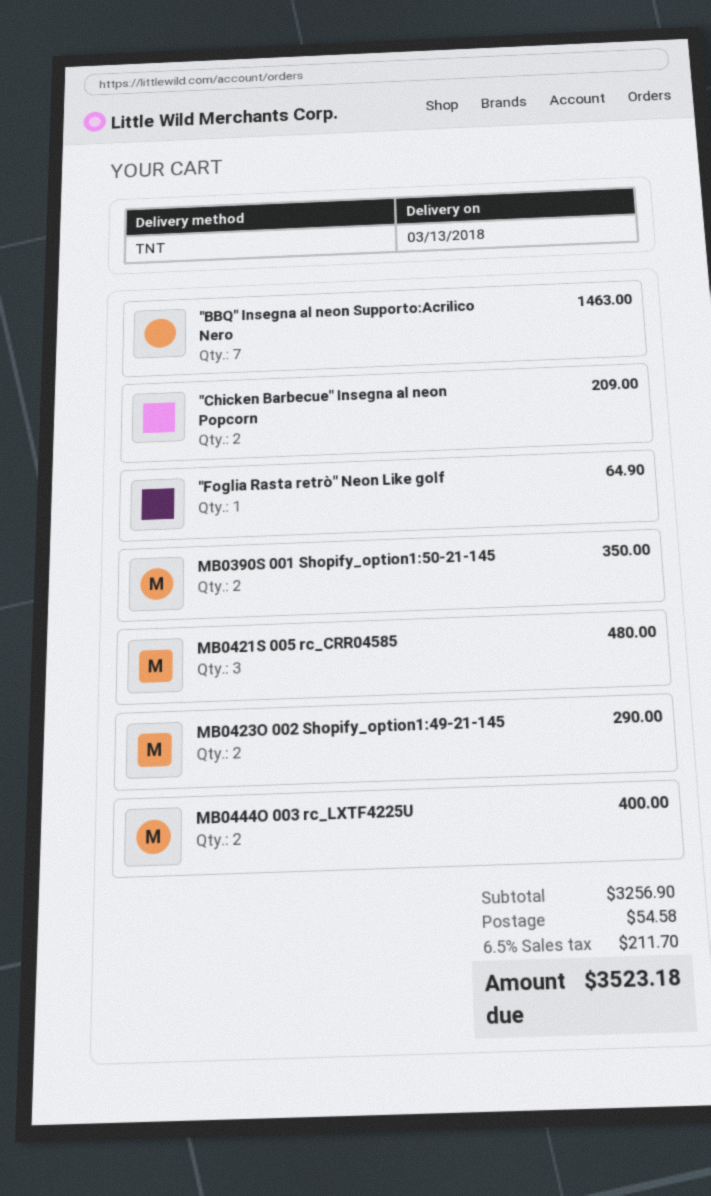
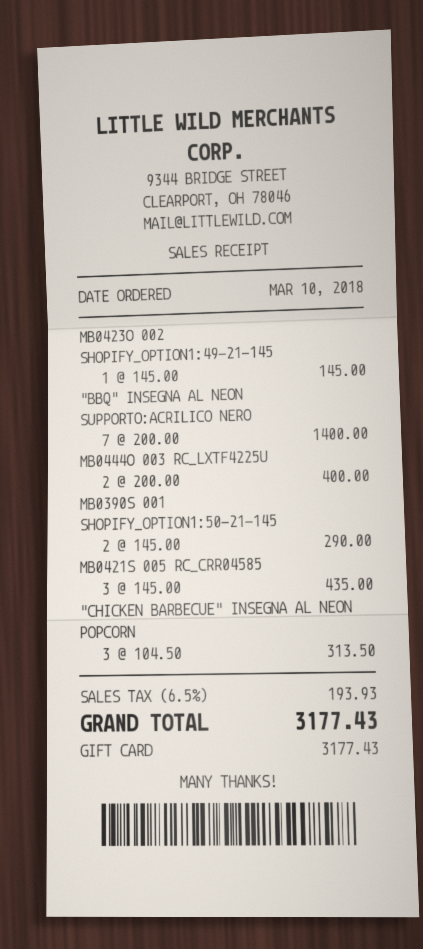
"BBQ" Insegna al neon Supporto:Acrilico Nero: 7 for 1463.00 -> 7 for 1400.00
"Chicken Barbecue" Insegna al neon Popcorn: 2 for 209.00 -> 3 for 313.50
"Foglia Rasta retrò" Neon Like golf: 1 for 64.90 -> none
MB0390S 001 Shopify_option1:50-21-145: 2 for 350.00 -> 2 for 290.00
MB0421S 005 rc_CRR04585: 3 for 480.00 -> 3 for 435.00
MB0423O 002 Shopify_option1:49-21-145: 2 for 290.00 -> 1 for 145.00
shipping: 54.58 -> none
tax: 6.5% = 211.70 -> 6.5% = 193.93
total: 3523.18 -> 3177.43

